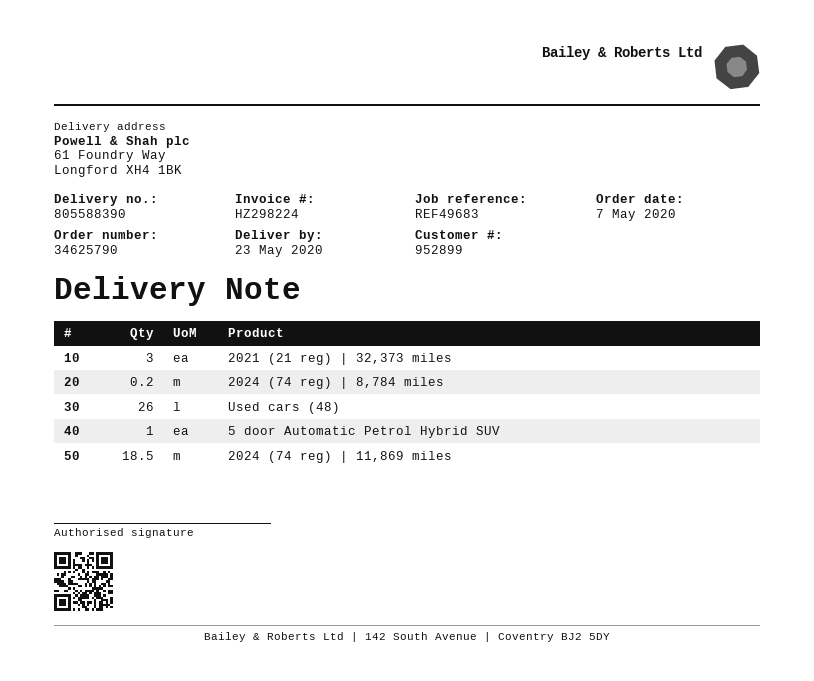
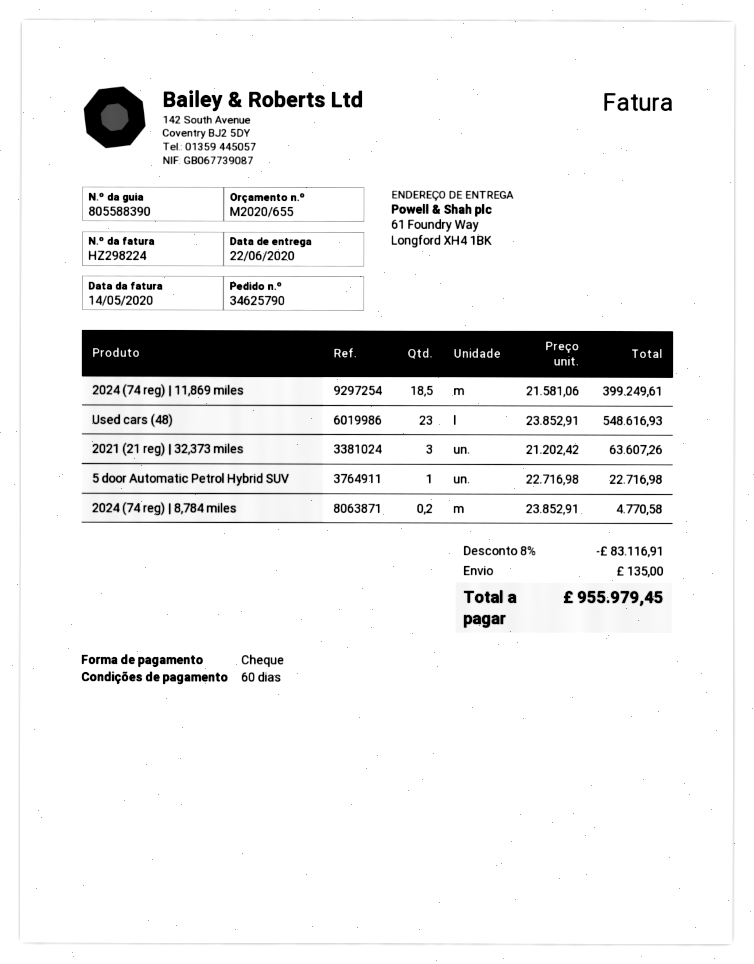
delivery date: 2020-05-23 -> 2020-06-22
Used cars (48): 26 -> 23

